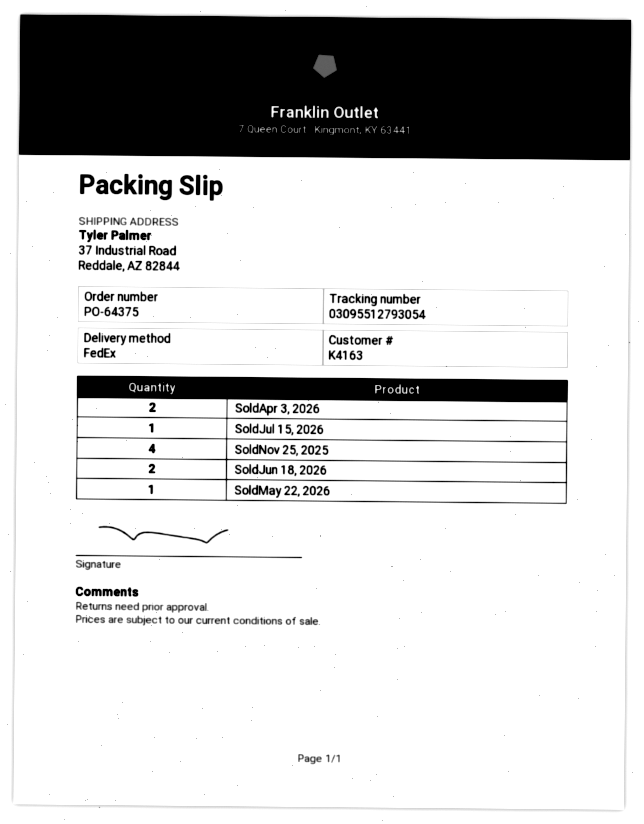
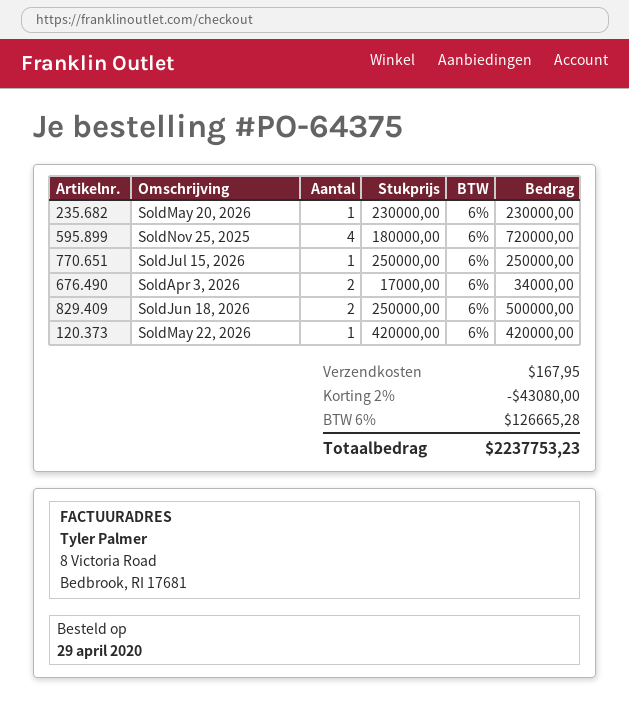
SoldMay 20, 2026: none -> 1

